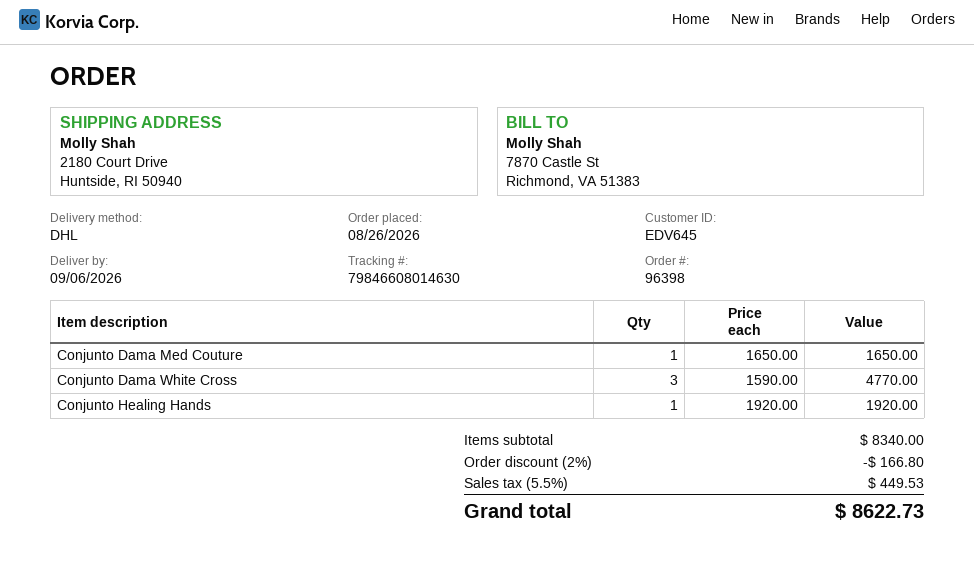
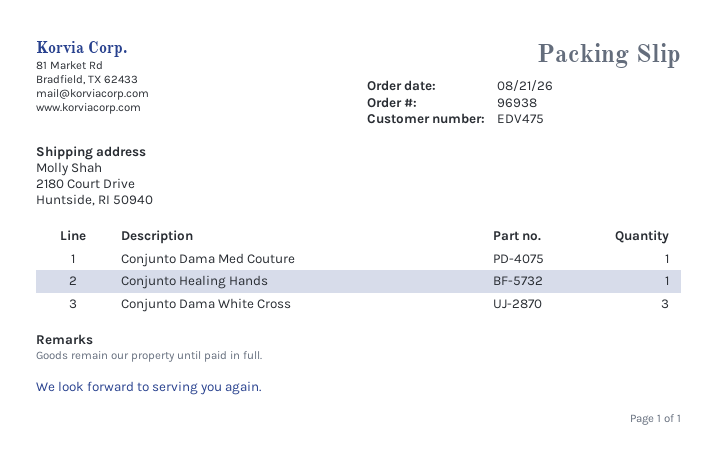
order number: 96398 -> 96938
order date: 2026-08-26 -> 2026-08-21
customer number: EDV645 -> EDV475

